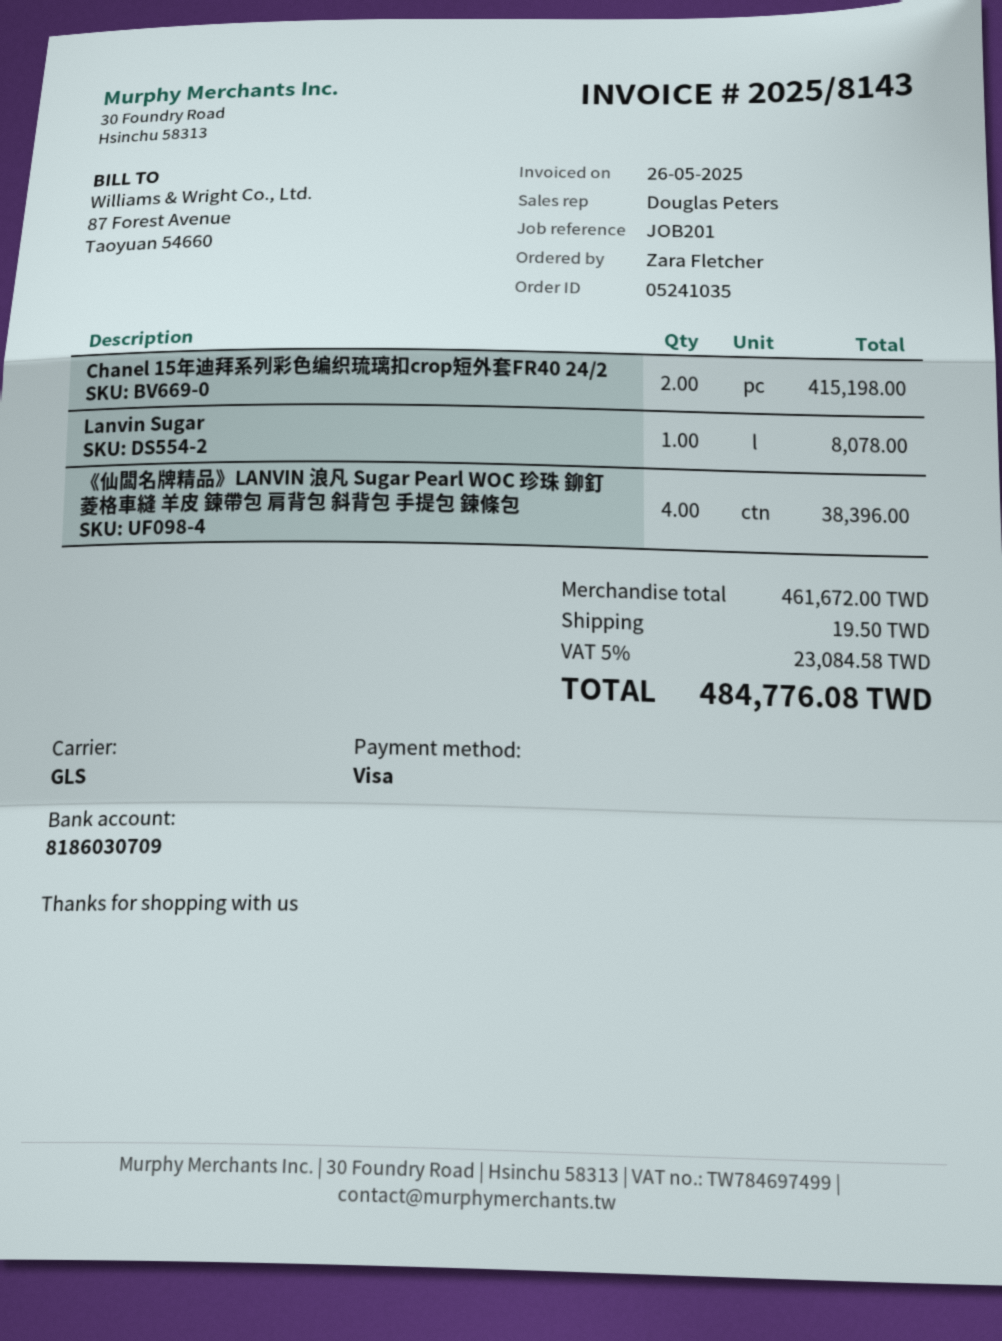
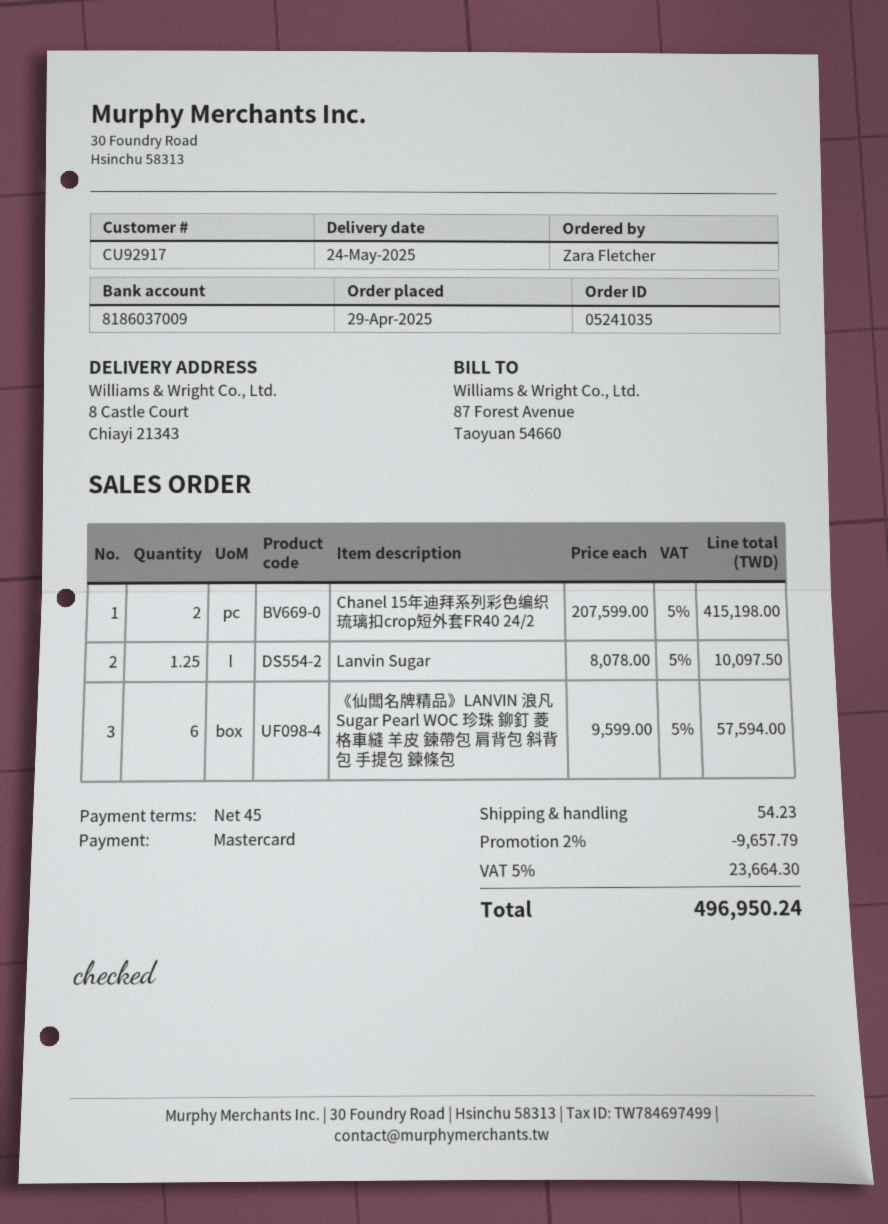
payment method: Visa -> Mastercard
bank account: 8186030709 -> 8186037009
Lanvin Sugar: 1 for 8078.00 -> 1.25 for 10097.50
《仙闆名牌精品》LANVIN 浪凡 Sugar Pearl WOC 珍珠 鉚釘 菱格車縫 羊皮 鍊帶包 肩背包 斜背包 手提包 鍊條包: 4 for 38396.00 -> 6 for 57594.00
discount: none -> 2% = 9657.79
shipping: 19.50 -> 54.23
tax: 5% = 23084.58 -> 5% = 23664.30
total: 484776.08 -> 496950.24

